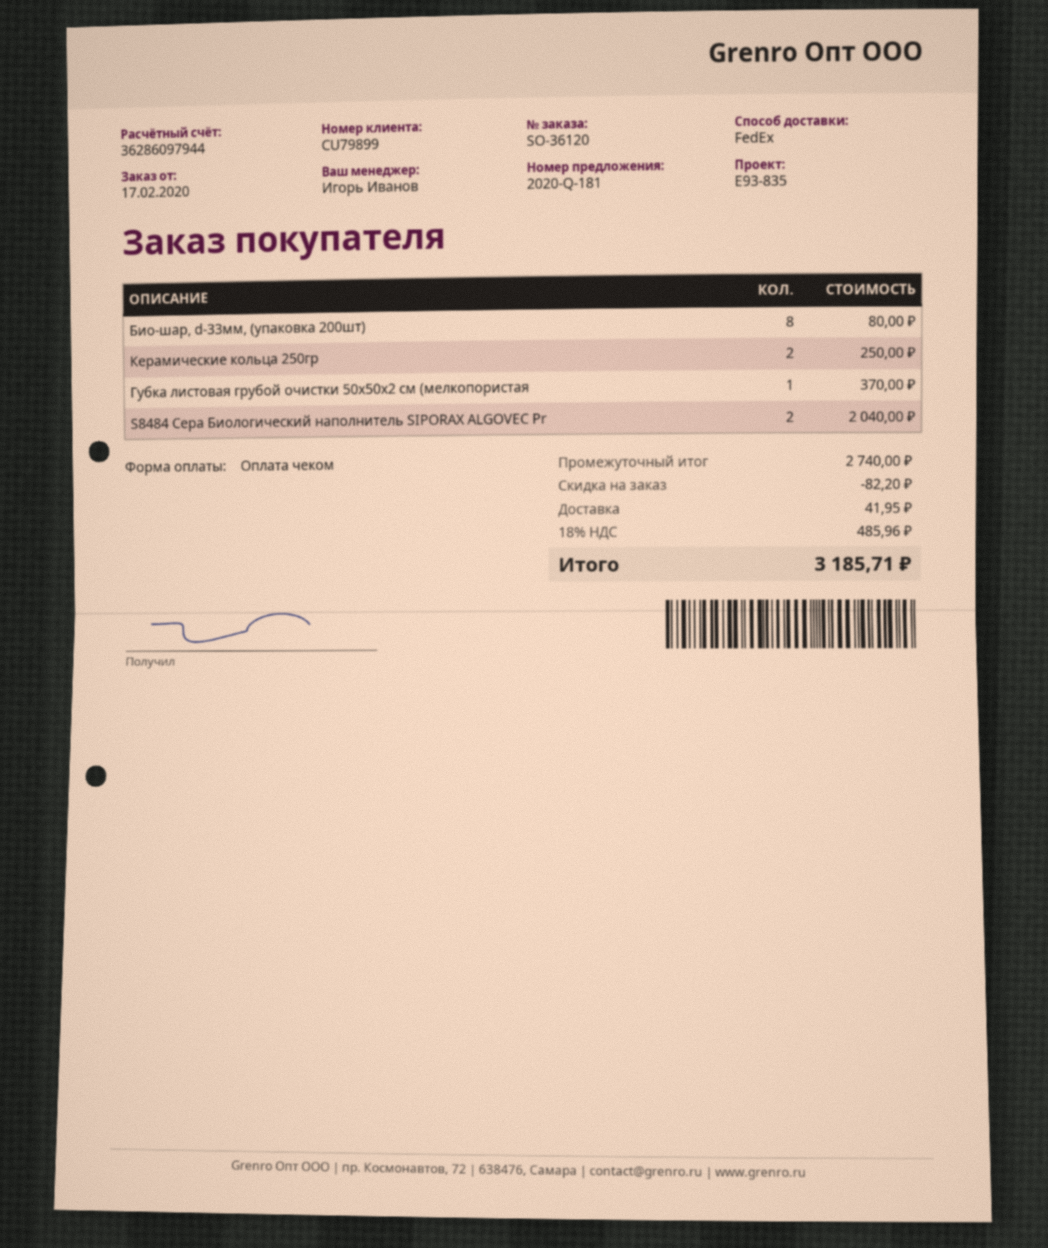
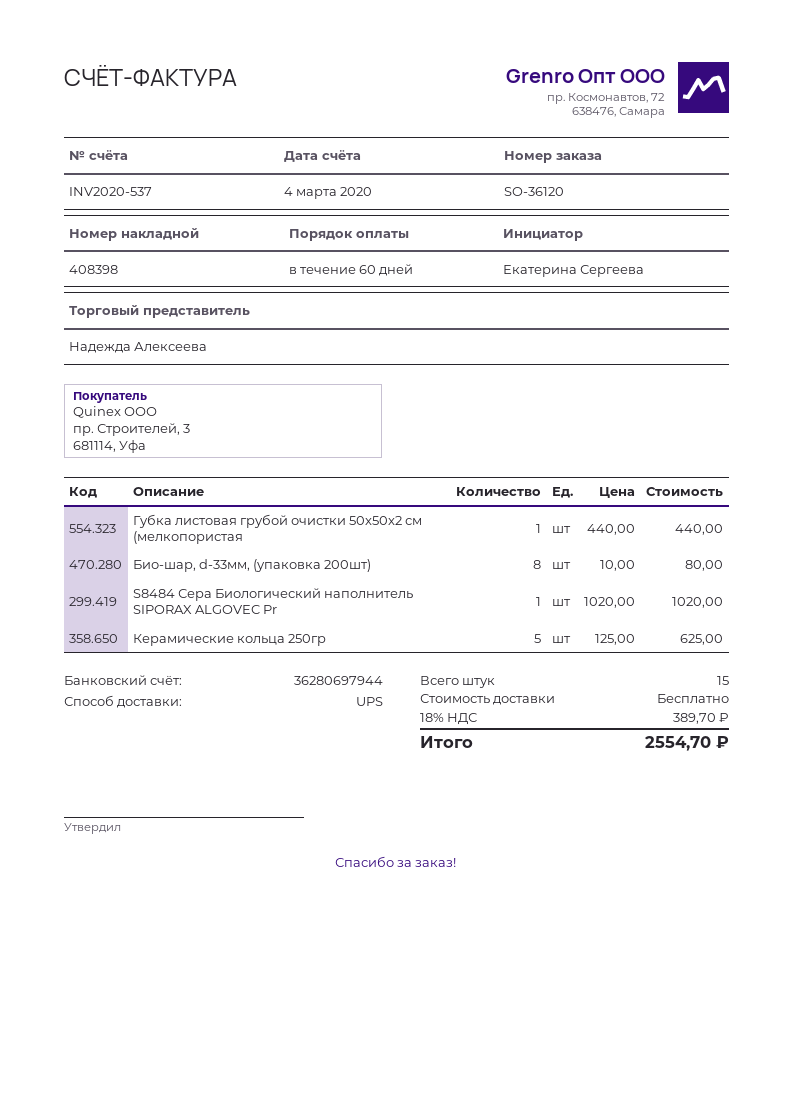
sales rep: Игорь Иванов -> Надежда Алексеева
bank account: 36286097944 -> 36280697944
shipping method: FedEx -> UPS
Керамические кольца 250гр: 2 for 250.00 -> 5 for 625.00
Губка листовая грубой очистки 50x50x2 см (мелкопористая: 1 for 370.00 -> 1 for 440.00
S8484 Сера Биологический наполнитель SIPORAX ALGOVEC Pr: 2 for 2040.00 -> 1 for 1020.00
discount: 82.20 -> none
shipping: 41.95 -> 0.00
tax: 18% = 485.96 -> 18% = 389.70
total: 3185.71 -> 2554.70

